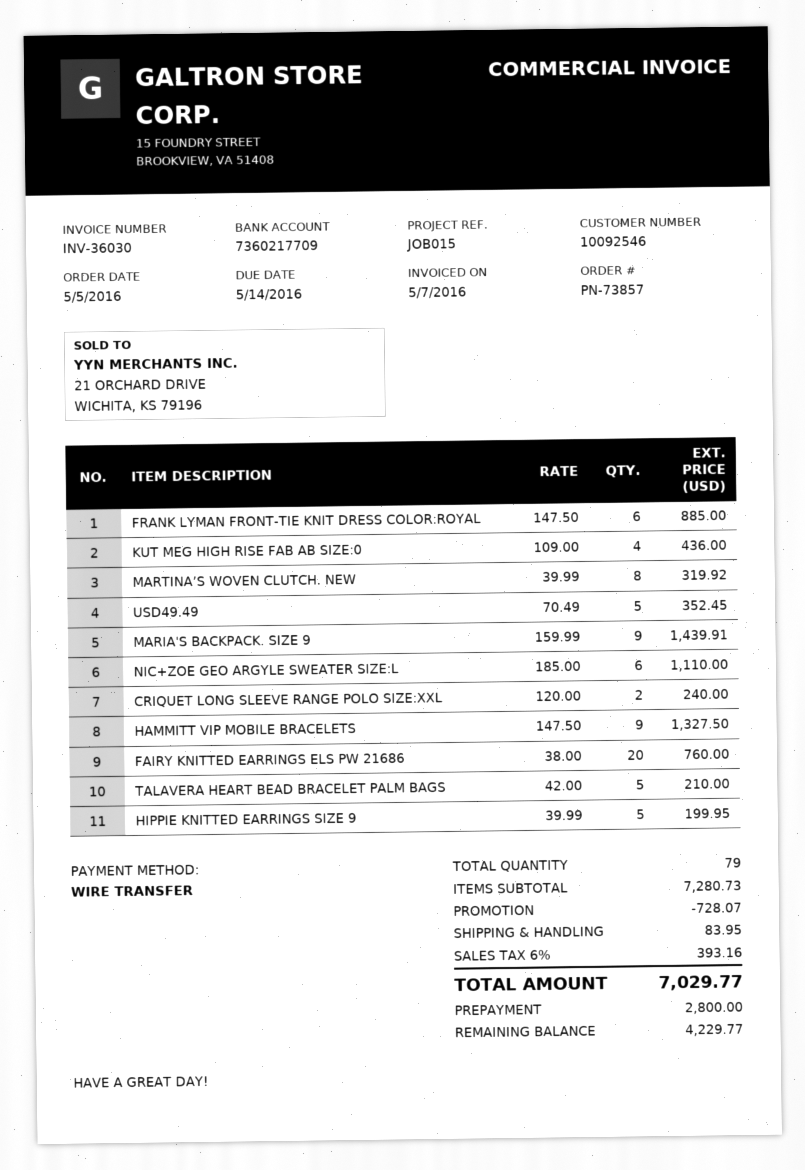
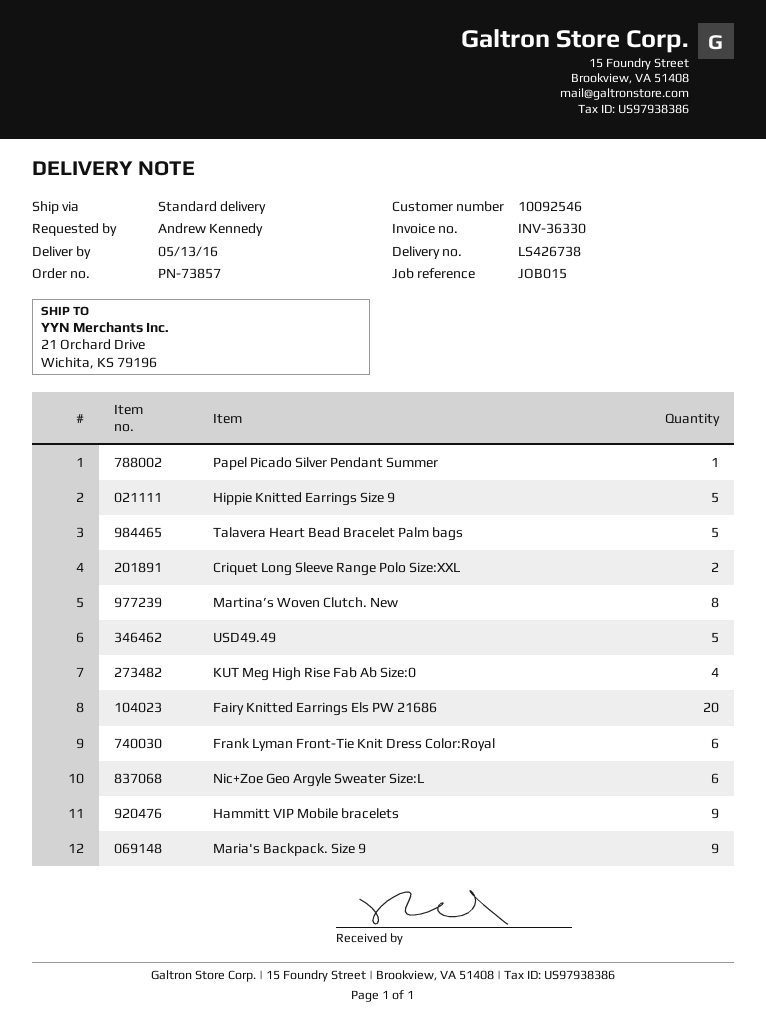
invoice number: INV-36030 -> INV-36330
Papel Picado Silver Pendant Summer: none -> 1

